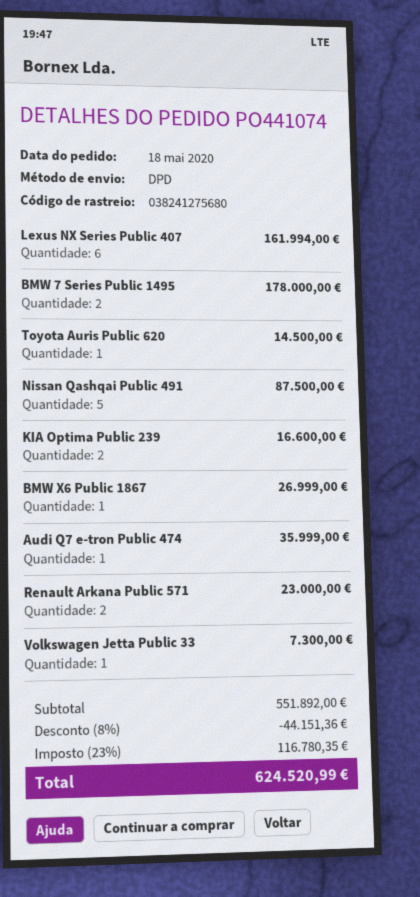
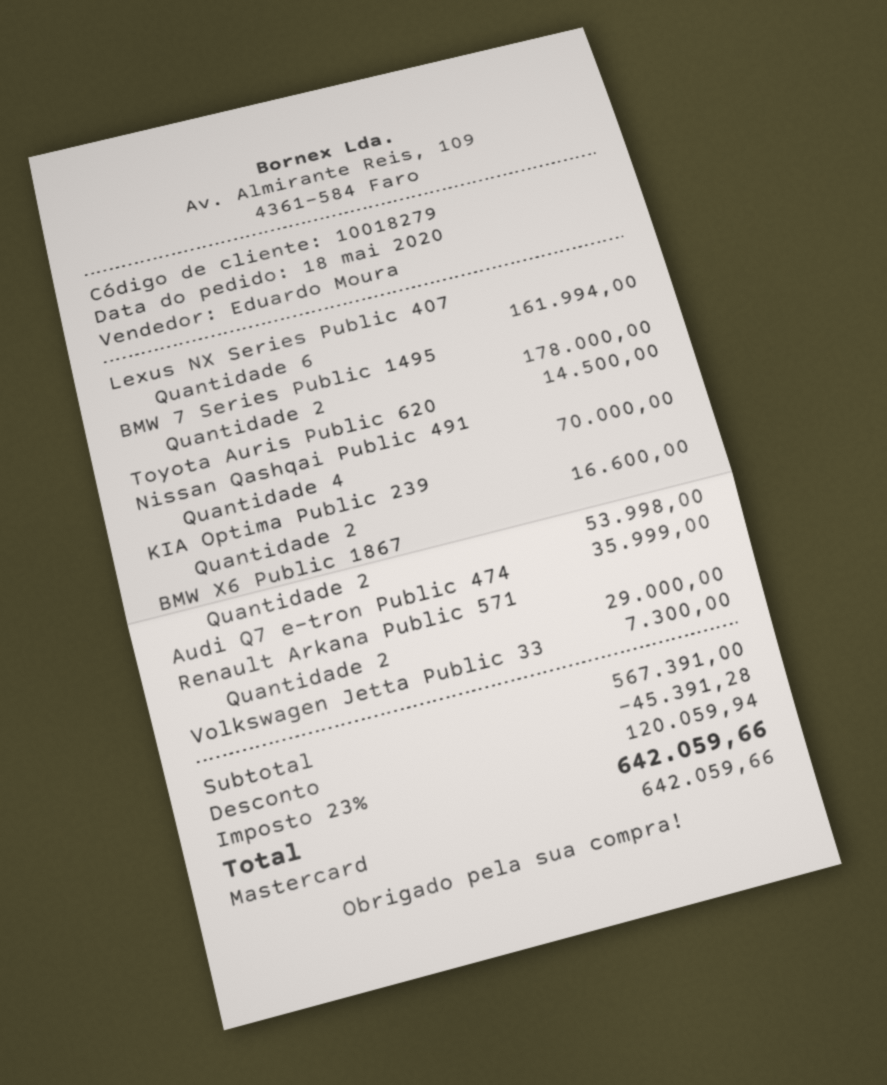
Nissan Qashqai Public 491: 5 for 87500.00 -> 4 for 70000.00
BMW X6 Public 1867: 1 for 26999.00 -> 2 for 53998.00
Renault Arkana Public 571: 2 for 23000.00 -> 2 for 29000.00
subtotal: 551892.00 -> 567391.00
discount: 44151.36 -> 45391.28
tax: 23% = 116780.35 -> 23% = 120059.94
total: 624520.99 -> 642059.66

